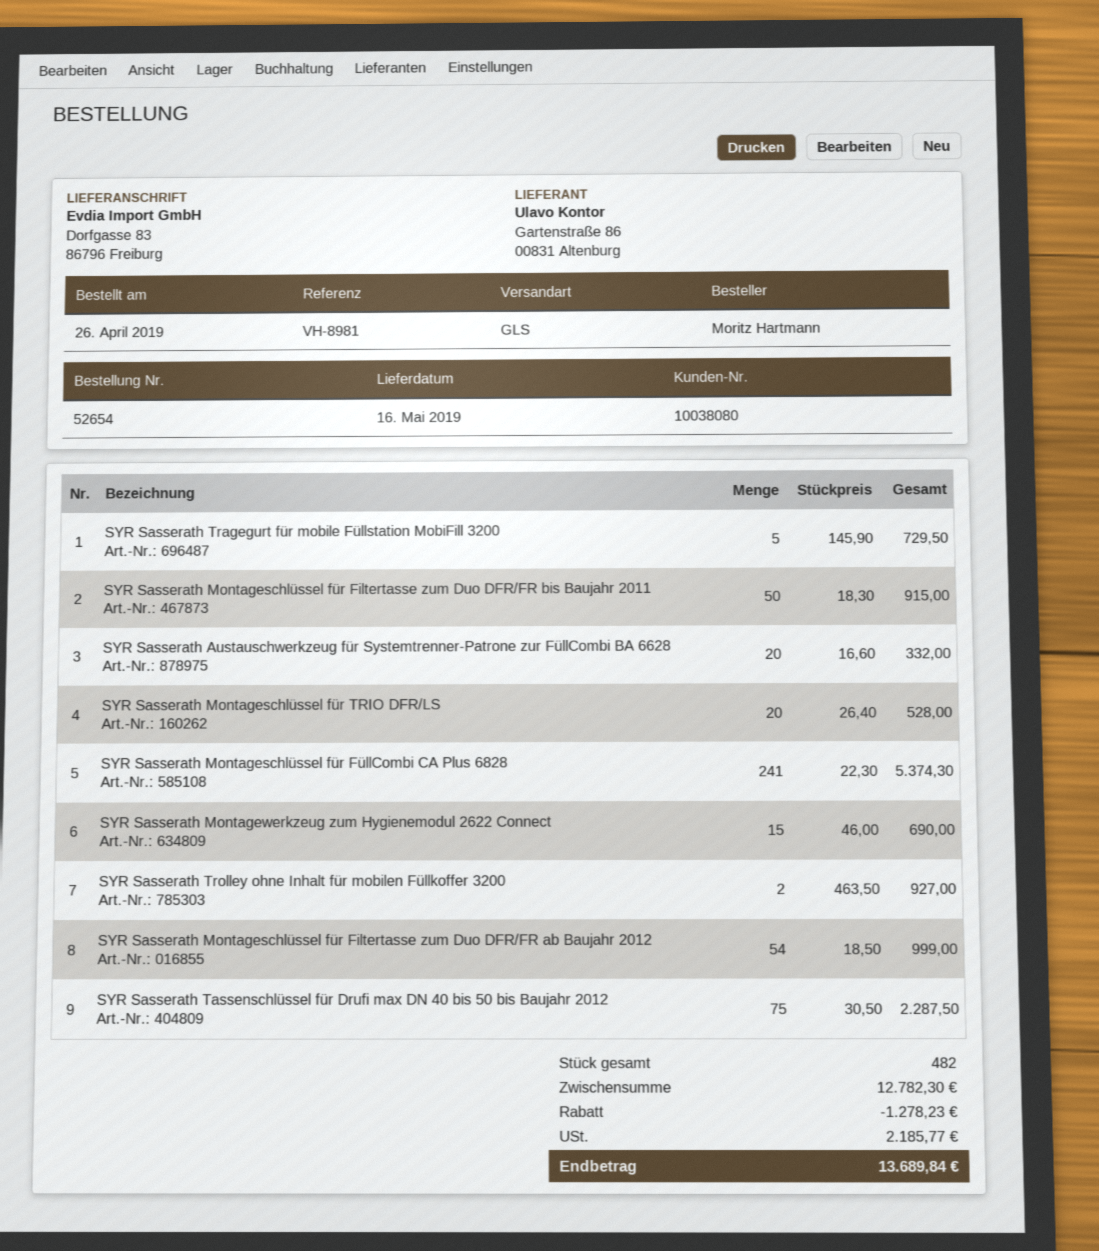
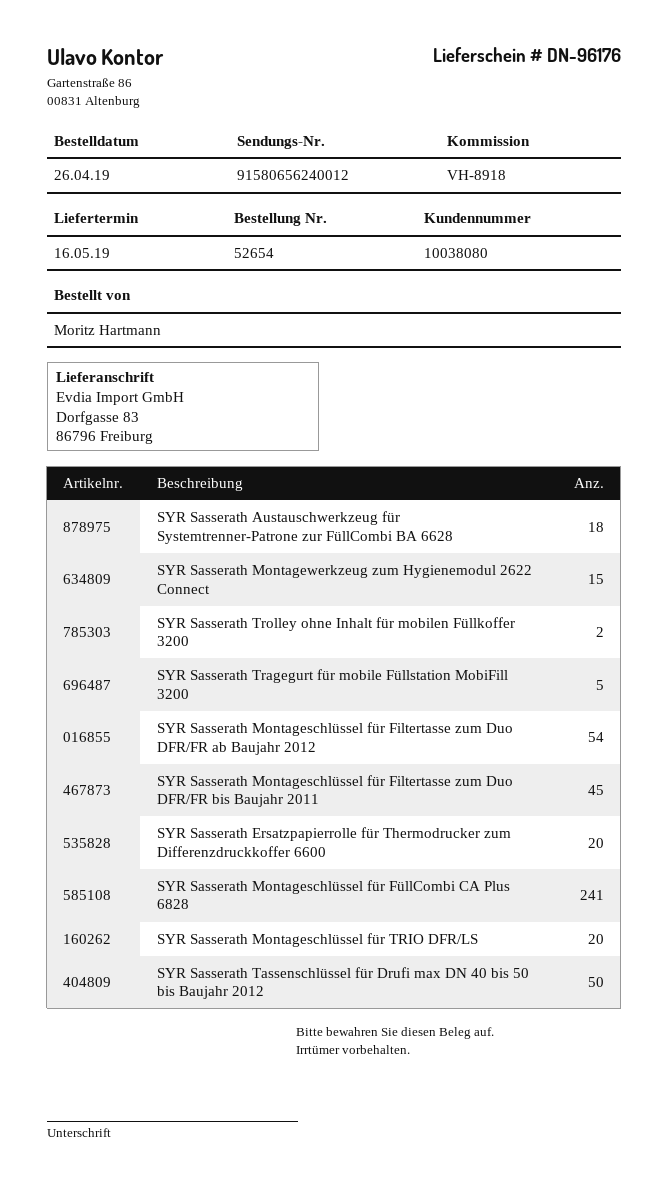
reference: VH-8981 -> VH-8918
SYR Sasserath Montageschlüssel für Filtertasse zum Duo DFR/FR bis Baujahr 2011: 50 -> 45
SYR Sasserath Austauschwerkzeug für Systemtrenner-Patrone zur FüllCombi BA 6628: 20 -> 18
SYR Sasserath Tassenschlüssel für Drufi max DN 40 bis 50 bis Baujahr 2012: 75 -> 50
SYR Sasserath Ersatzpapierrolle für Thermodrucker zum Differenzdruckkoffer 6600: none -> 20

